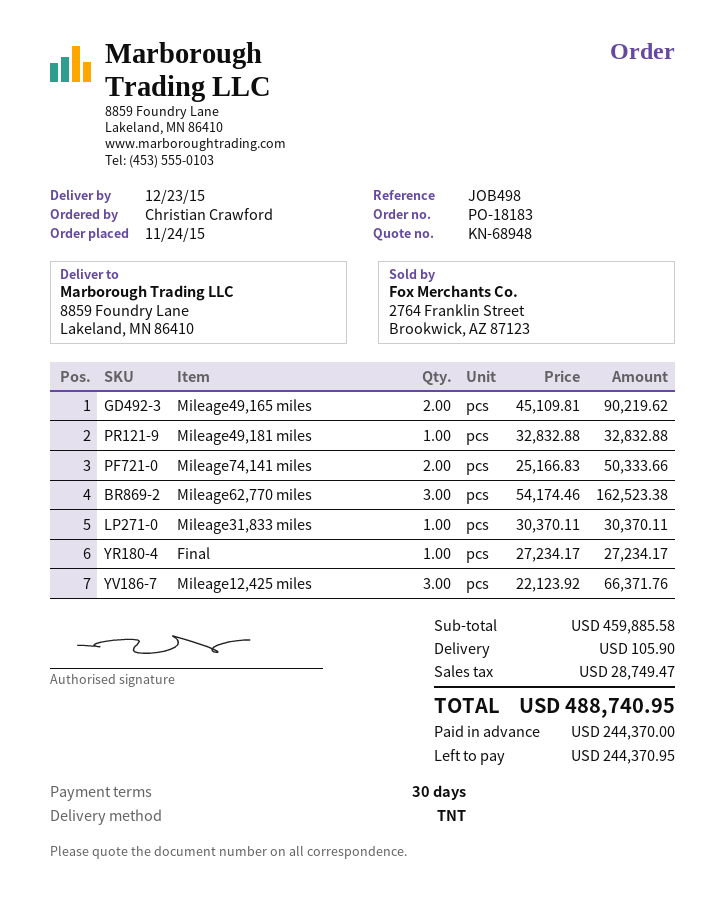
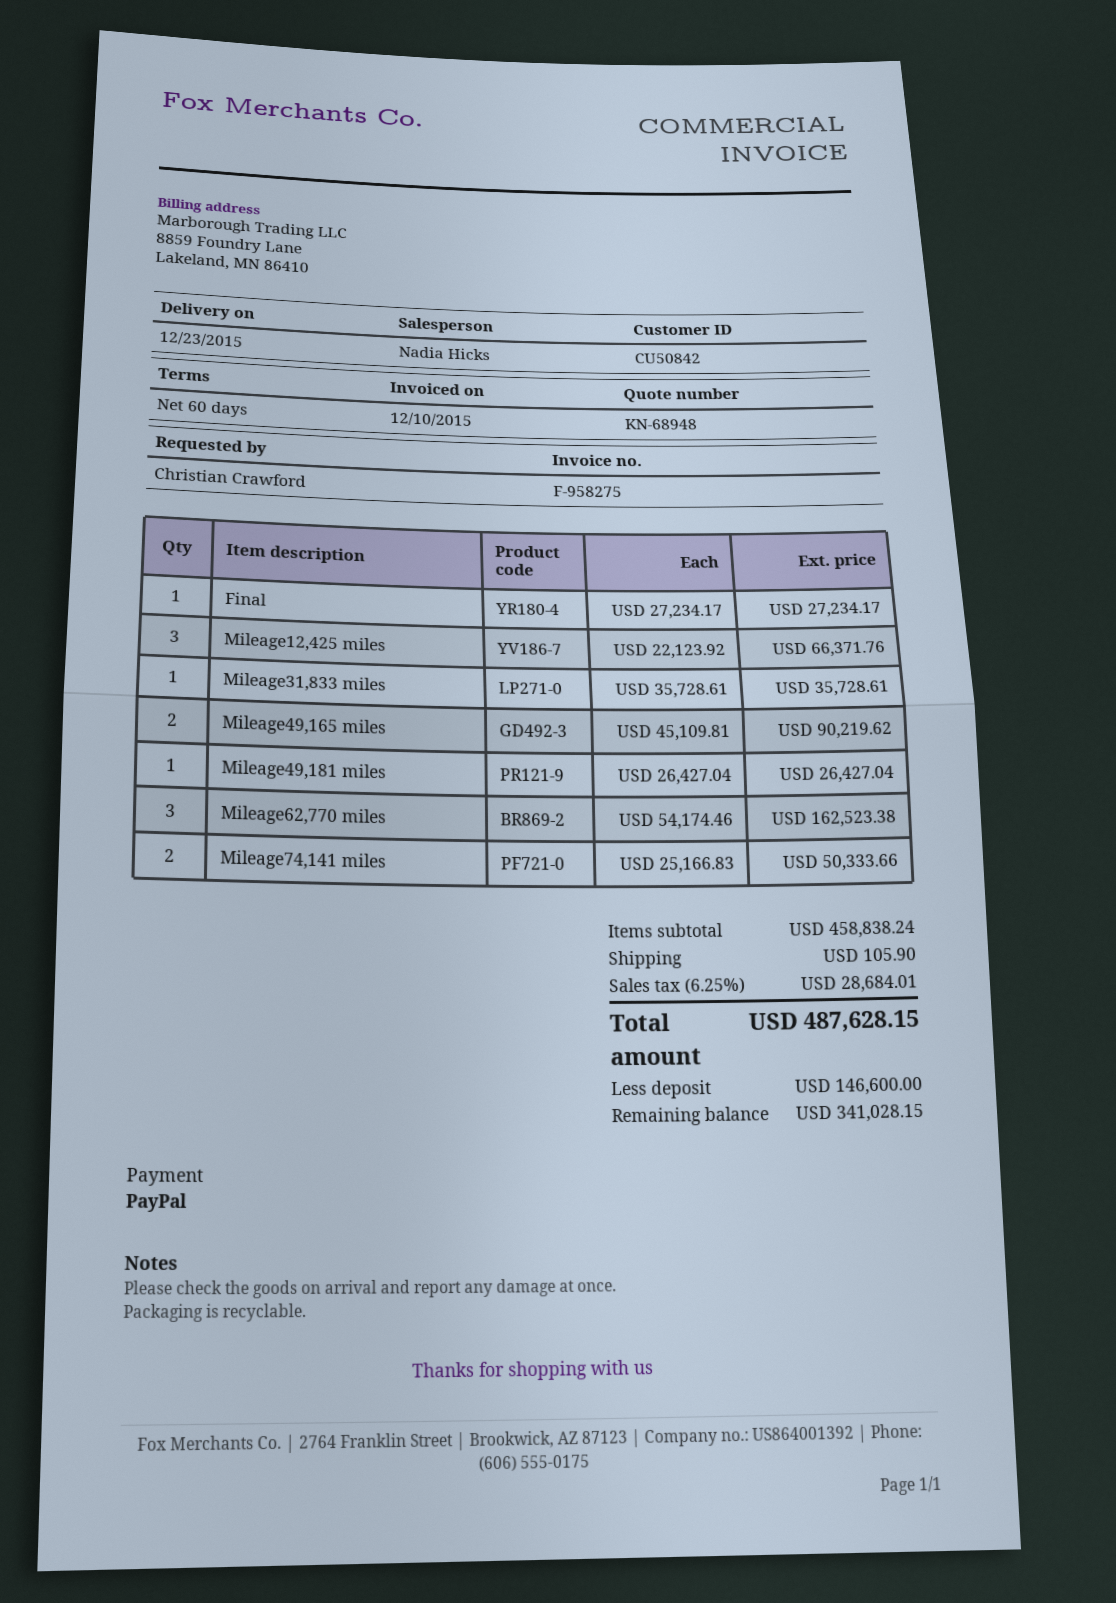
payment terms: 30 days -> 60 days
Mileage49,181 miles: 1 x 32832.88 = 32832.88 -> 1 x 26427.04 = 26427.04
Mileage31,833 miles: 1 x 30370.11 = 30370.11 -> 1 x 35728.61 = 35728.61
subtotal: 459885.58 -> 458838.24
tax: 28749.47 -> 28684.01
total: 488740.95 -> 487628.15
deposit: 244370.00 -> 146600.00
balance: 244370.95 -> 341028.15

